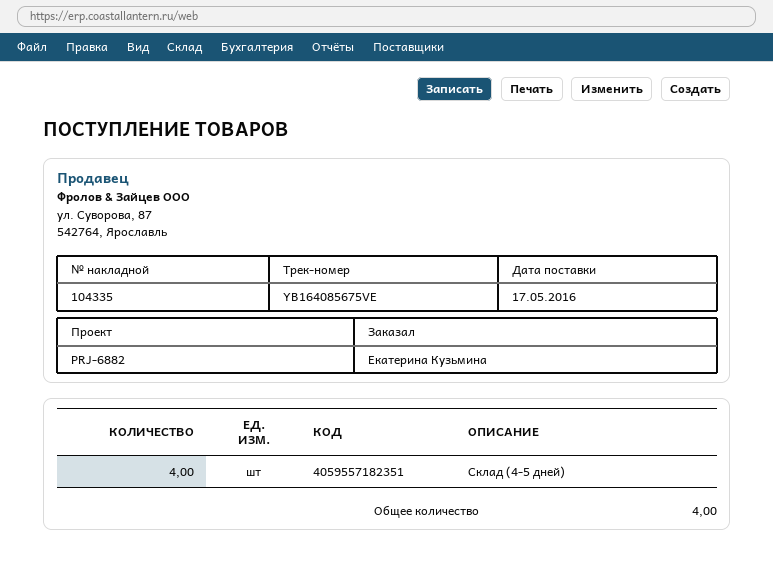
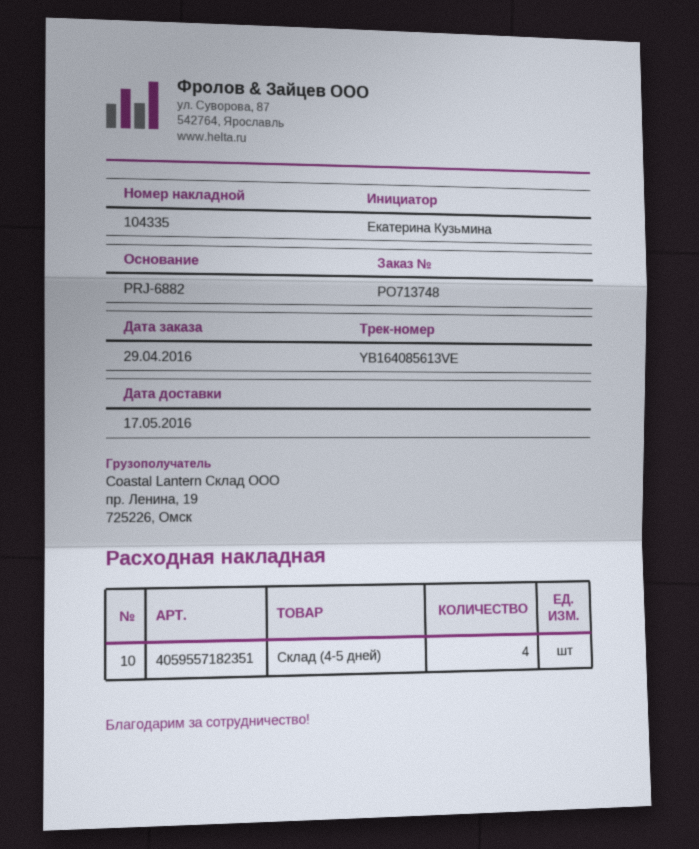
tracking number: YB164085675VE -> YB164085613VE

